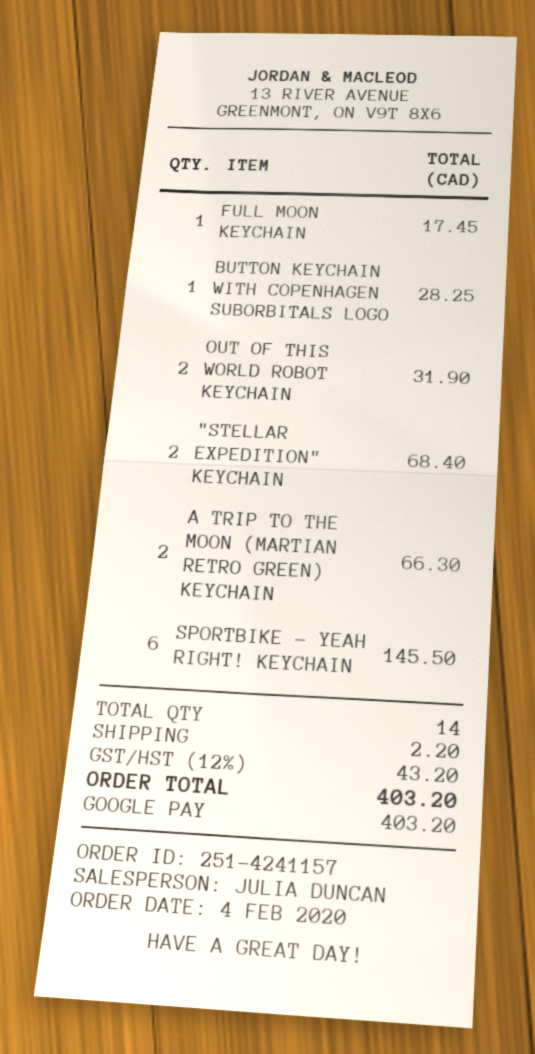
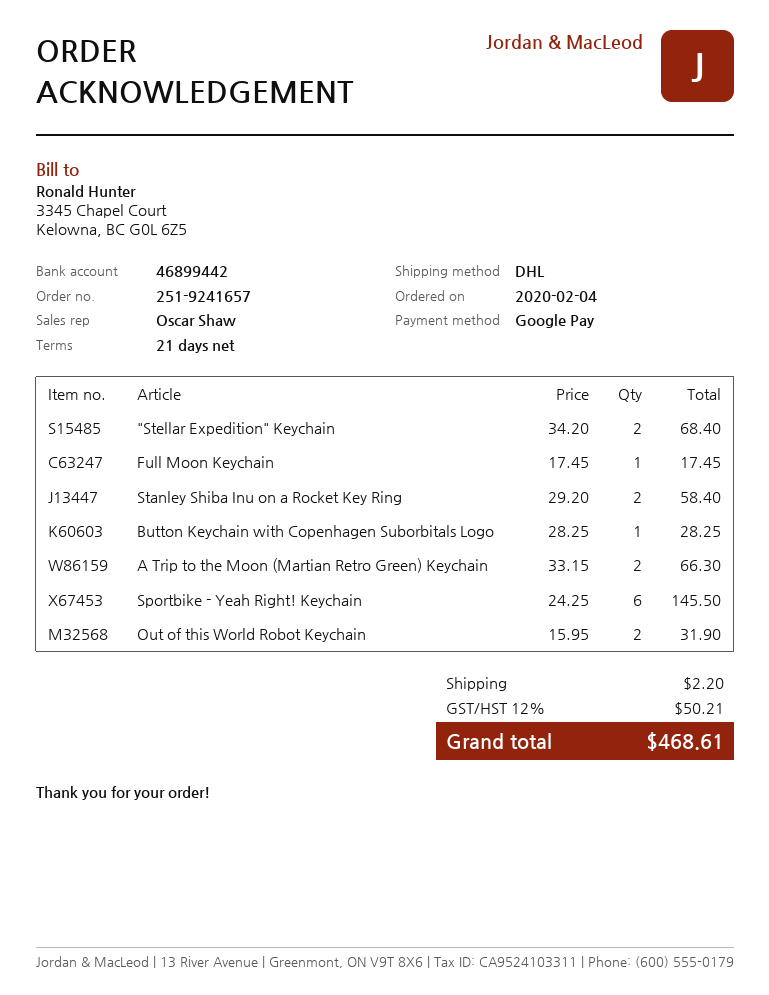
order number: 251-4241157 -> 251-9241657
sales rep: JULIA DUNCAN -> Oscar Shaw
Stanley Shiba Inu on a Rocket Key Ring: none -> 2 for 58.40
tax: 12% = 43.20 -> 12% = 50.21
total: 403.20 -> 468.61

